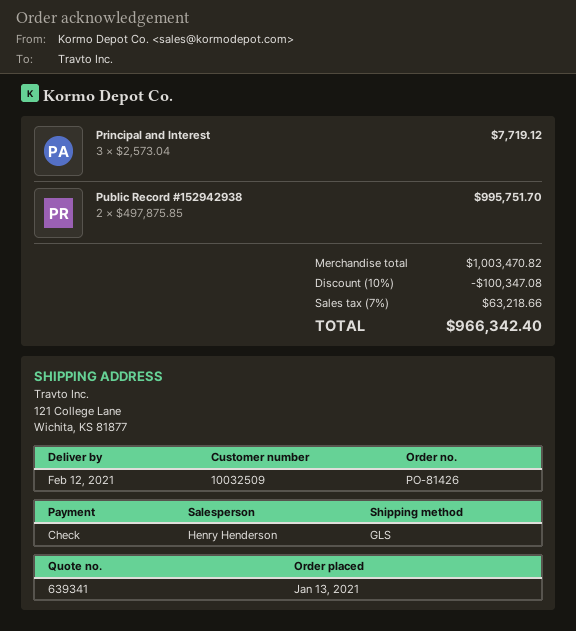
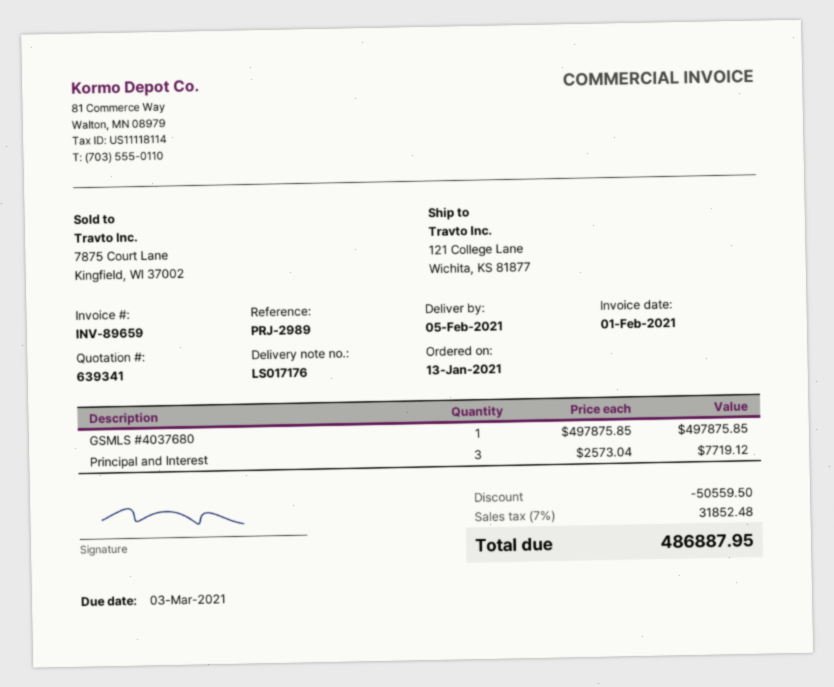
delivery date: 2021-02-12 -> 2021-02-05
Public Record #152942938: 2 x 497875.85 = 995751.70 -> none
GSMLS #4037680: none -> 1 x 497875.85 = 497875.85
discount: 100347.08 -> 50559.50
tax: 7% = 63218.66 -> 7% = 31852.48
total: 966342.40 -> 486887.95

